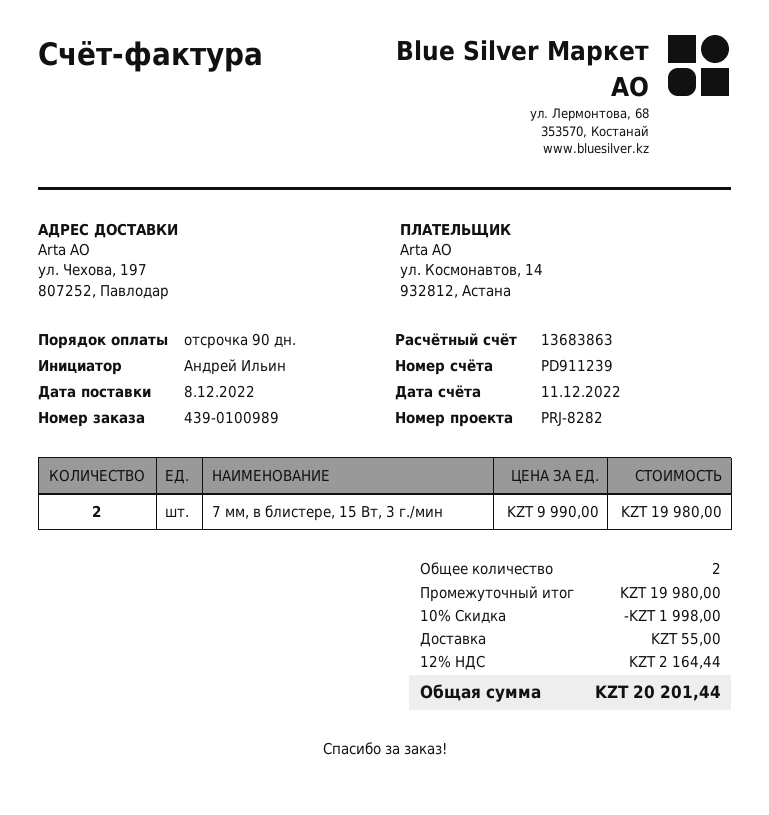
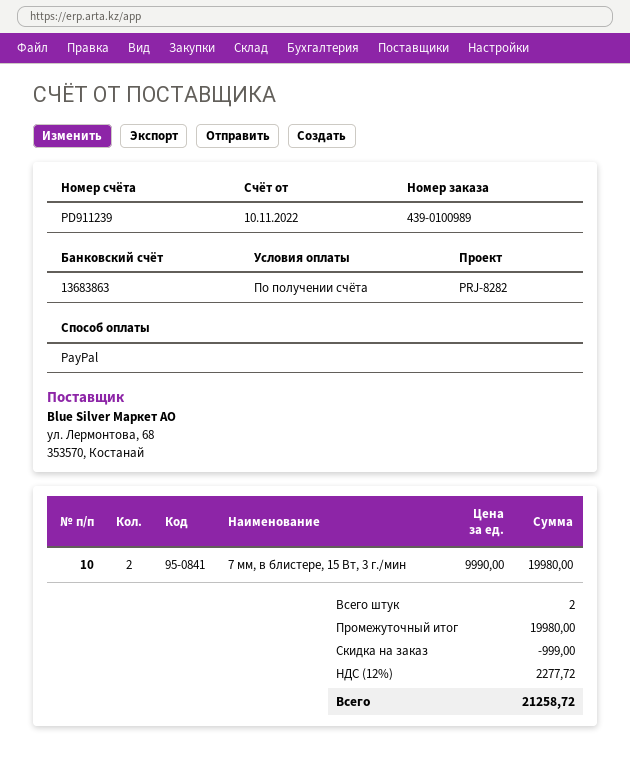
invoice date: 2022-12-11 -> 2022-11-10
payment terms: 90 days -> on receipt
discount: 1998.00 -> 999.00
shipping: 55.00 -> none
tax: 12% = 2164.44 -> 12% = 2277.72
total: 20201.44 -> 21258.72

